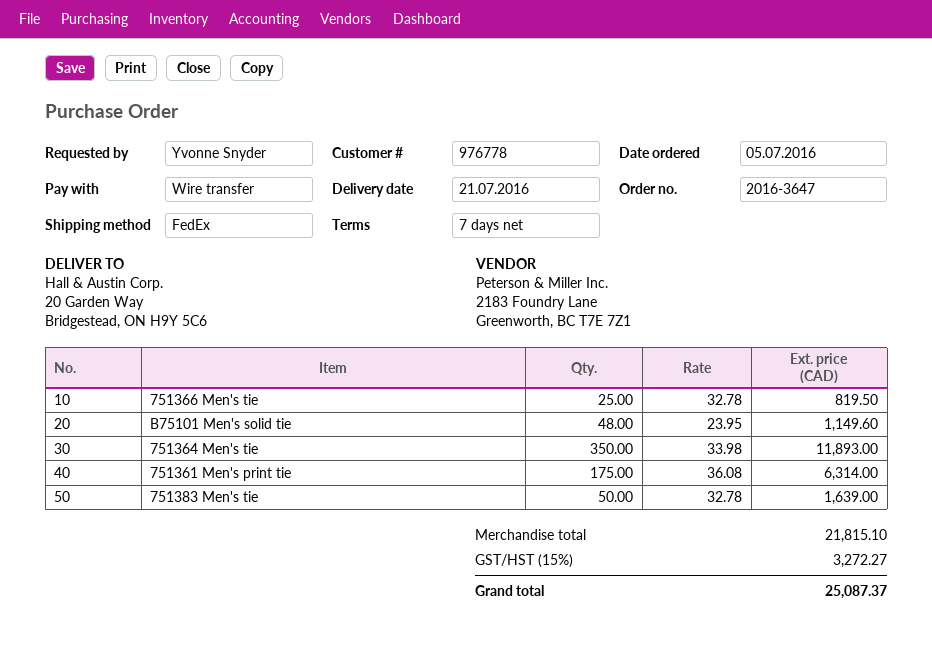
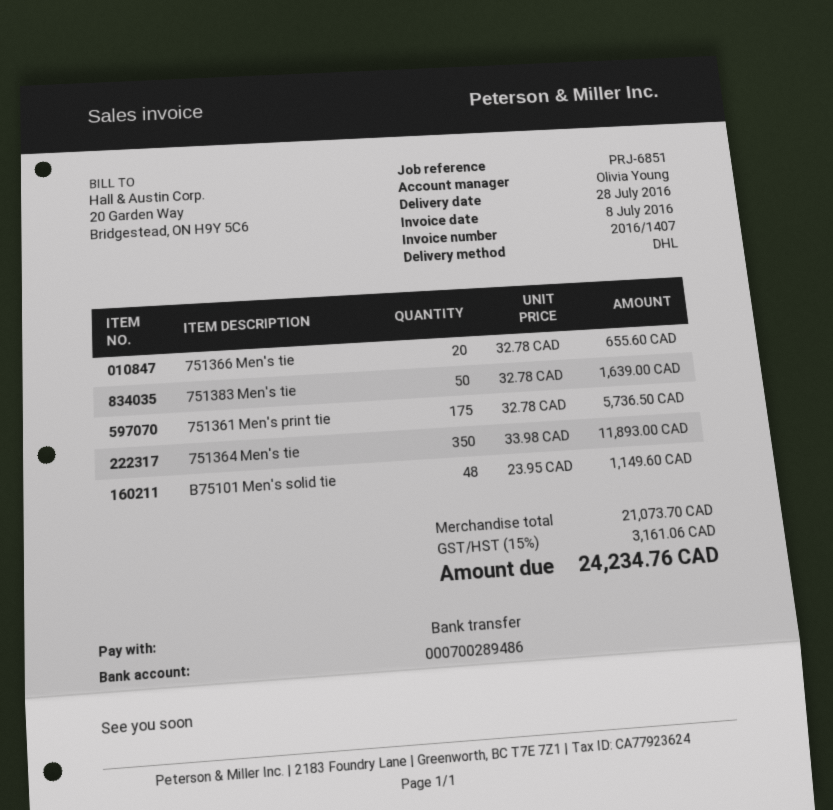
delivery date: 2016-07-21 -> 2016-07-28
shipping method: FedEx -> DHL
751366 Men's tie: 25 x 32.78 = 819.50 -> 20 x 32.78 = 655.60
751361 Men's print tie: 175 x 36.08 = 6314.00 -> 175 x 32.78 = 5736.50
subtotal: 21815.10 -> 21073.70
tax: 15% = 3272.27 -> 15% = 3161.06
total: 25087.37 -> 24234.76

